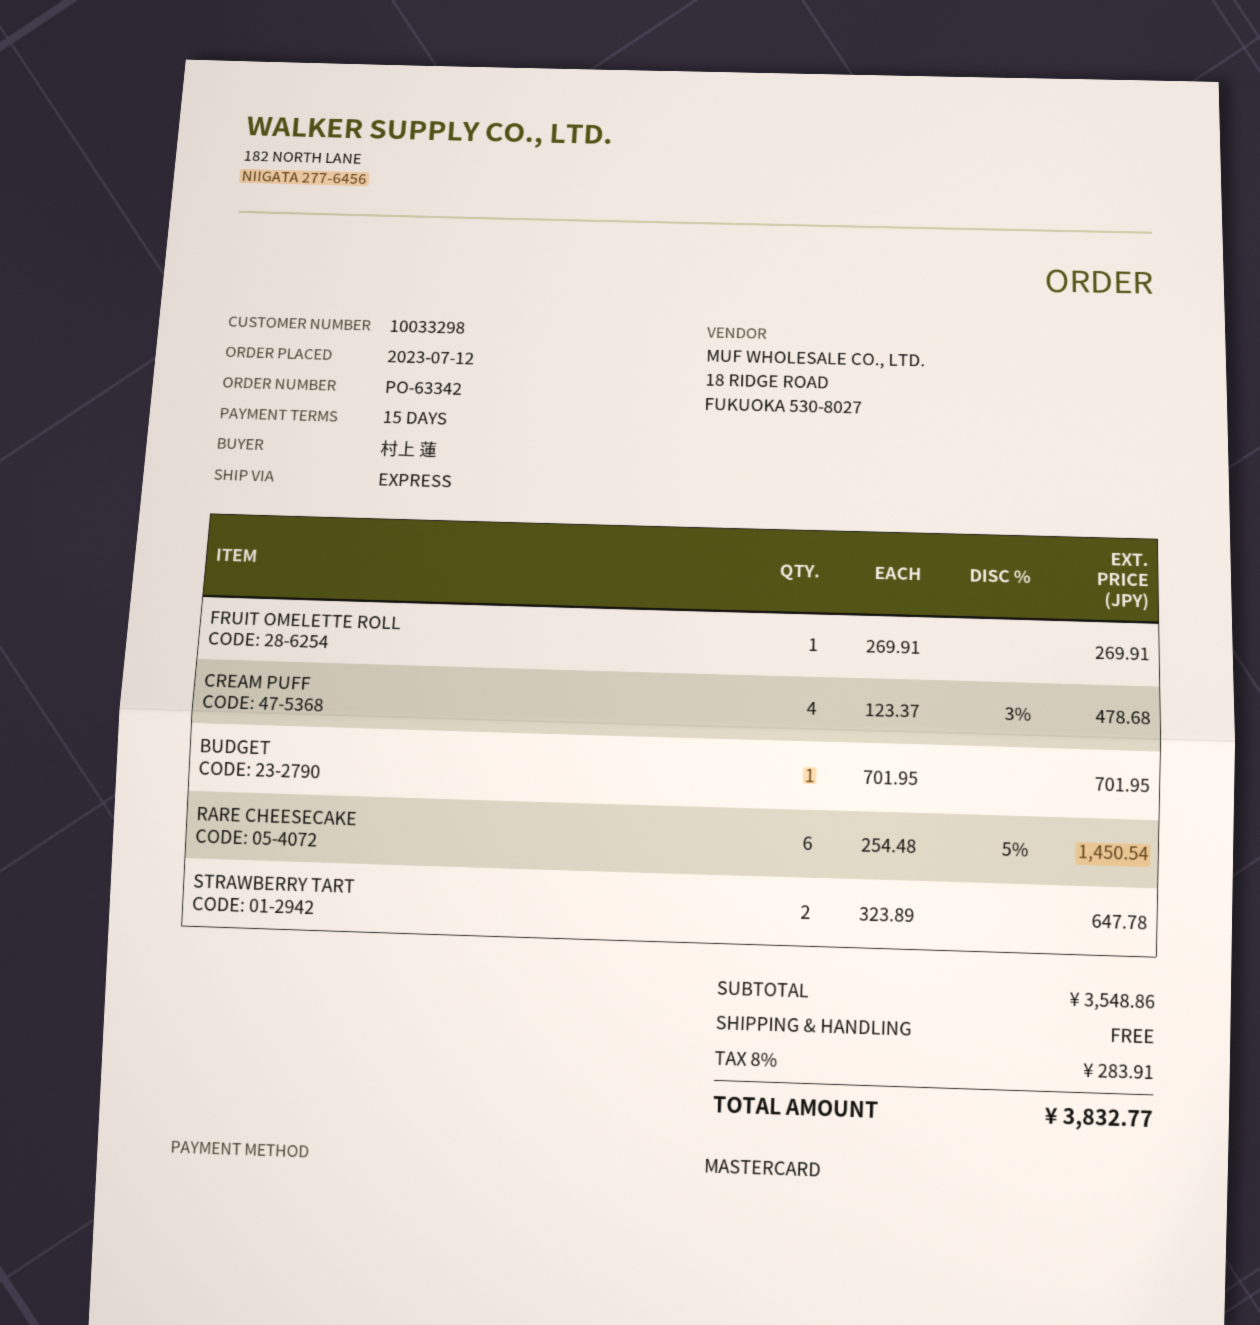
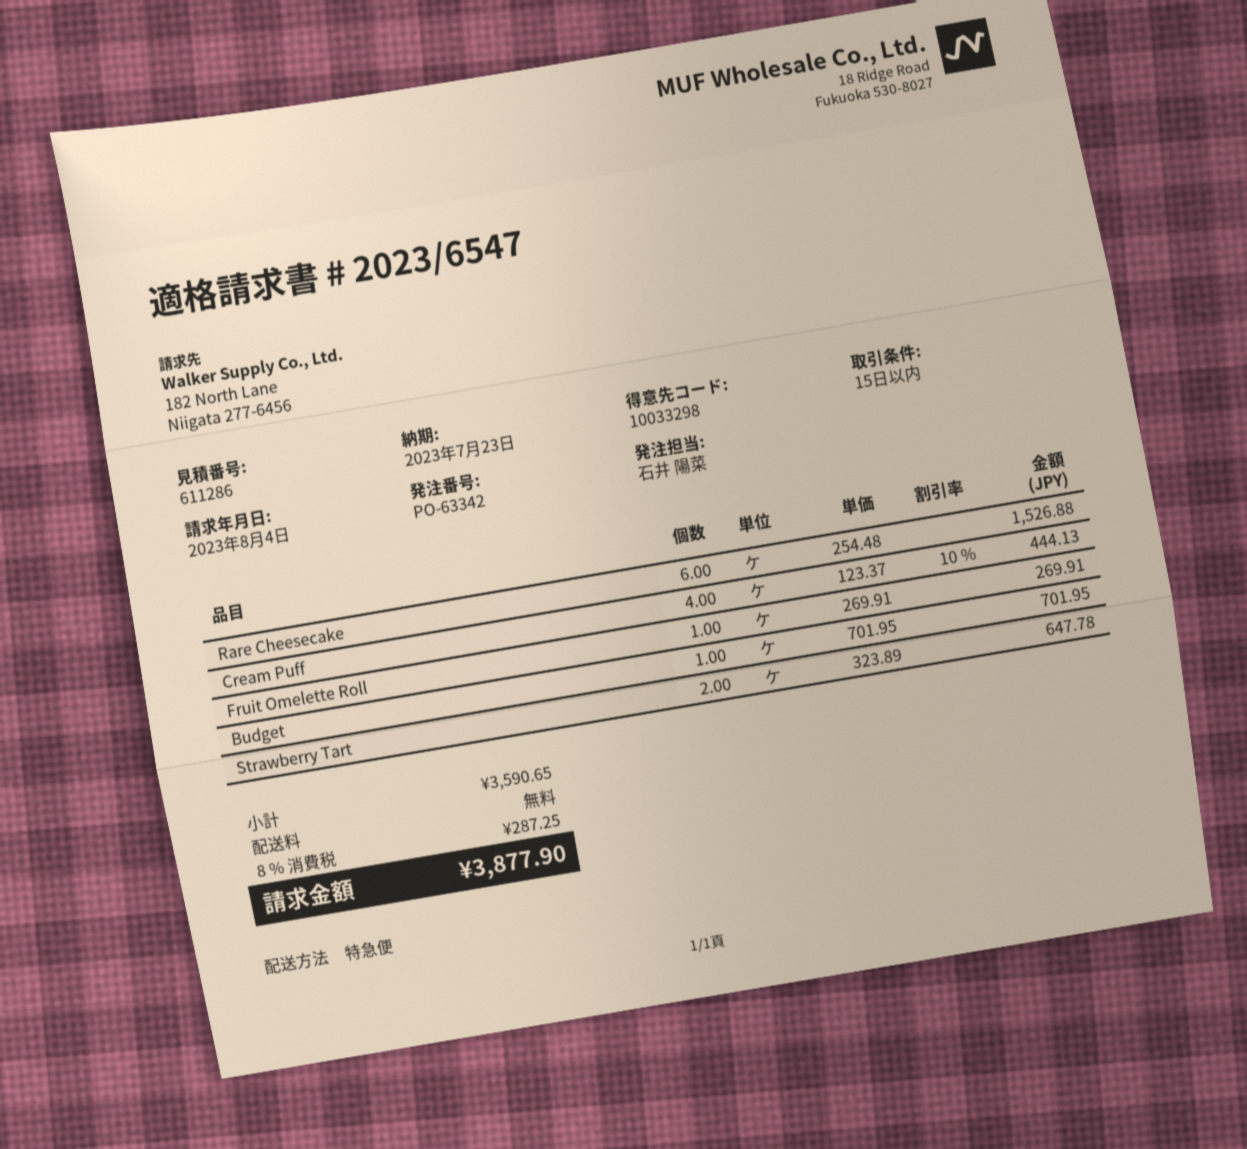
ordered by: 村上 蓮 -> 石井 陽菜
CREAM PUFF: 4 x 123.37 - 3% = 478.68 -> 4 x 123.37 - 10% = 444.13
RARE CHEESECAKE: 6 x 254.48 - 5% = 1450.54 -> 6 x 254.48 = 1526.88
subtotal: 3548.86 -> 3590.65
tax: 8% = 283.91 -> 8% = 287.25
total: 3832.77 -> 3877.90

